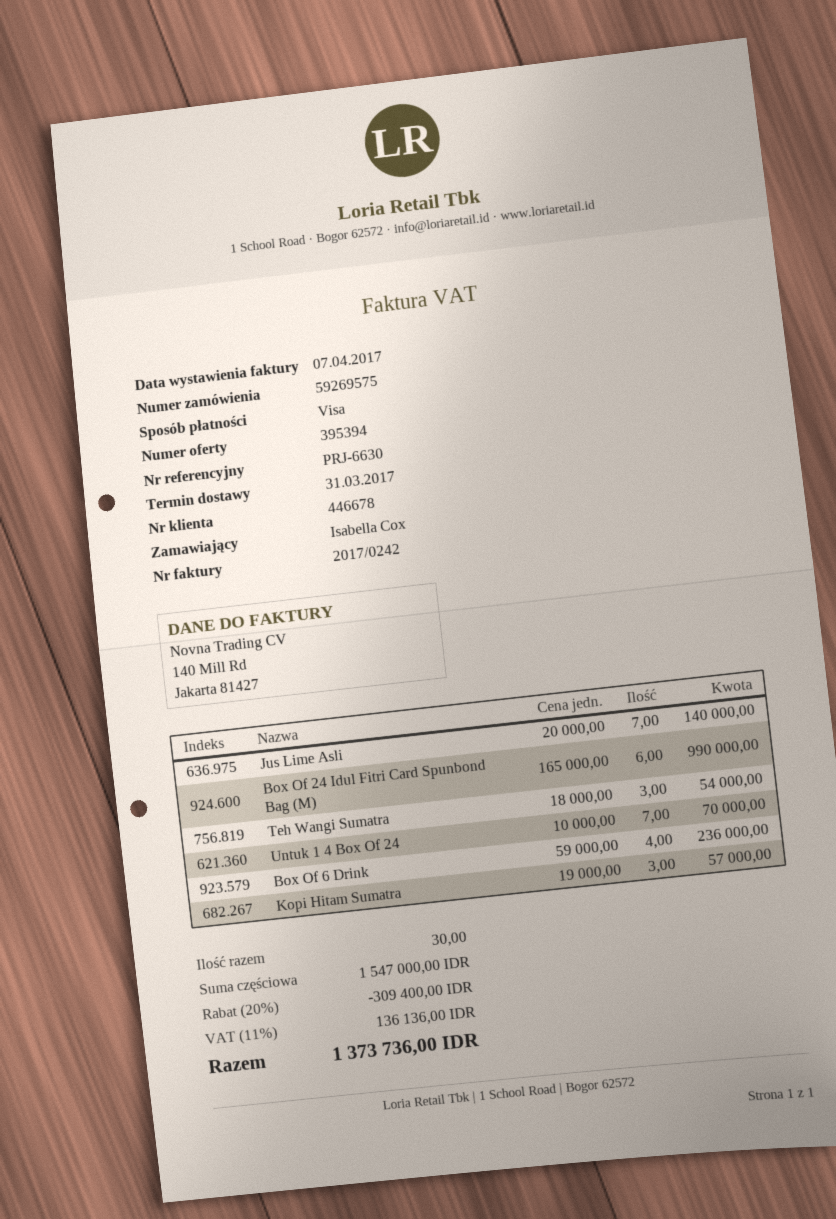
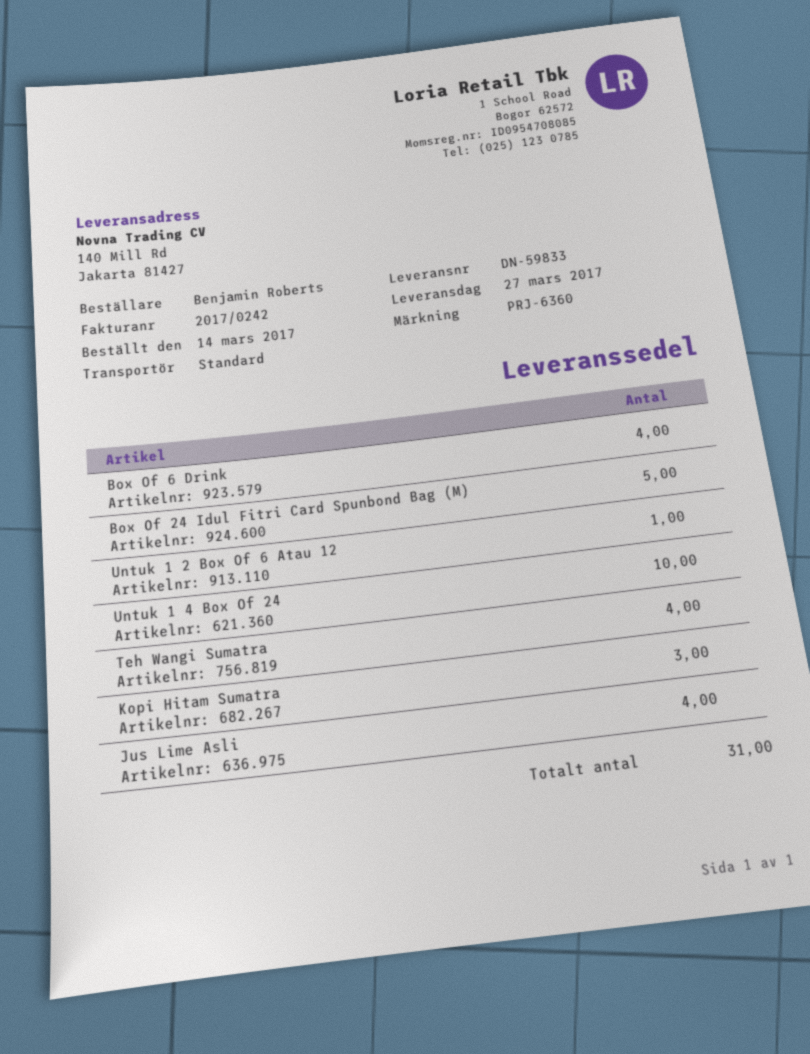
delivery date: 2017-03-31 -> 2017-03-27
reference: PRJ-6630 -> PRJ-6360
ordered by: Isabella Cox -> Benjamin Roberts
Jus Lime Asli: 7 -> 4
Box Of 24 Idul Fitri Card Spunbond Bag (M): 6 -> 5
Teh Wangi Sumatra: 3 -> 4
Untuk 1 4 Box Of 24: 7 -> 10
Untuk 1 2 Box Of 6 Atau 12: none -> 1
total quantity: 30 -> 31

